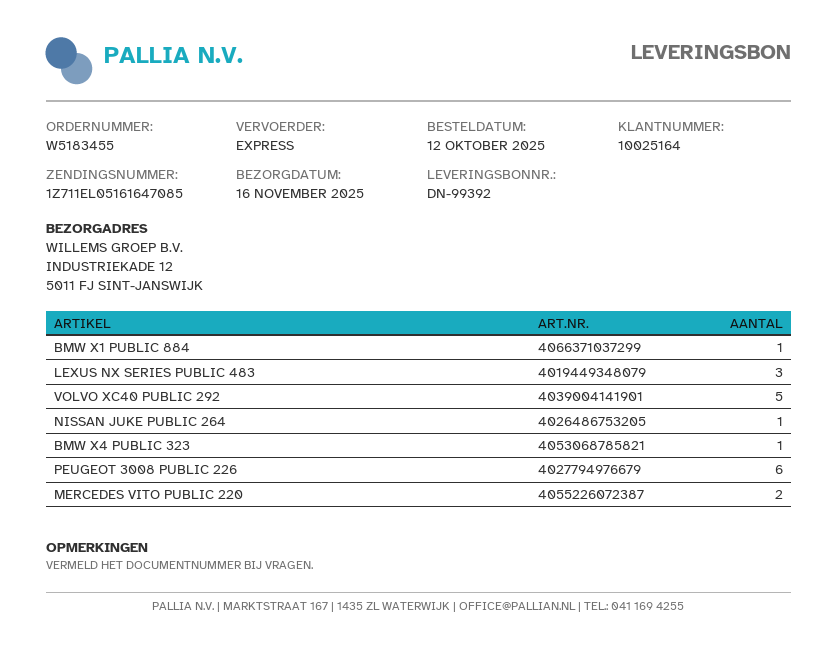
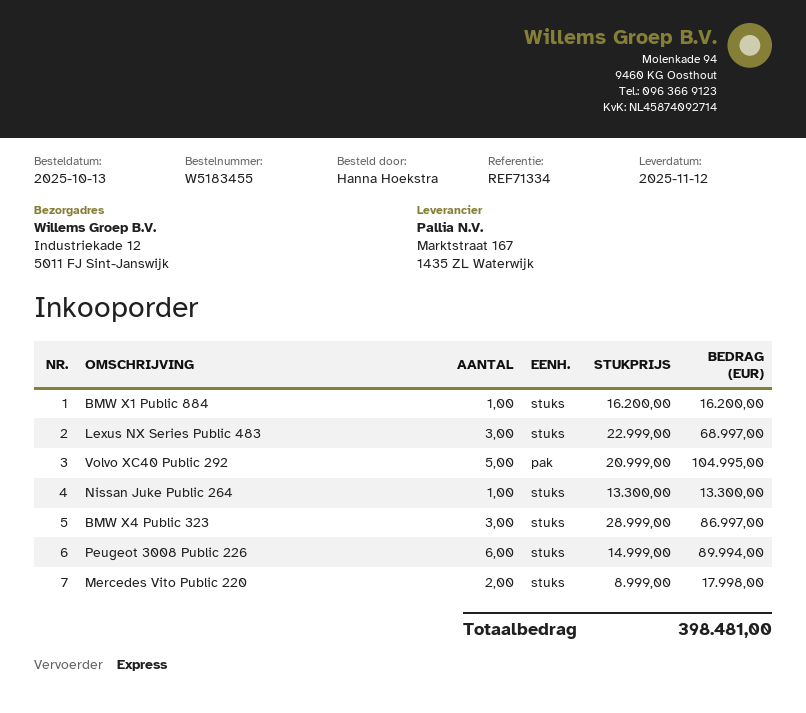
order date: 2025-10-12 -> 2025-10-13
delivery date: 2025-11-16 -> 2025-11-12
BMW X4 PUBLIC 323: 1 -> 3

